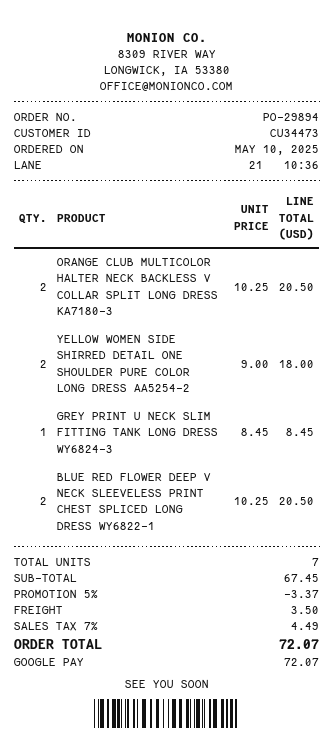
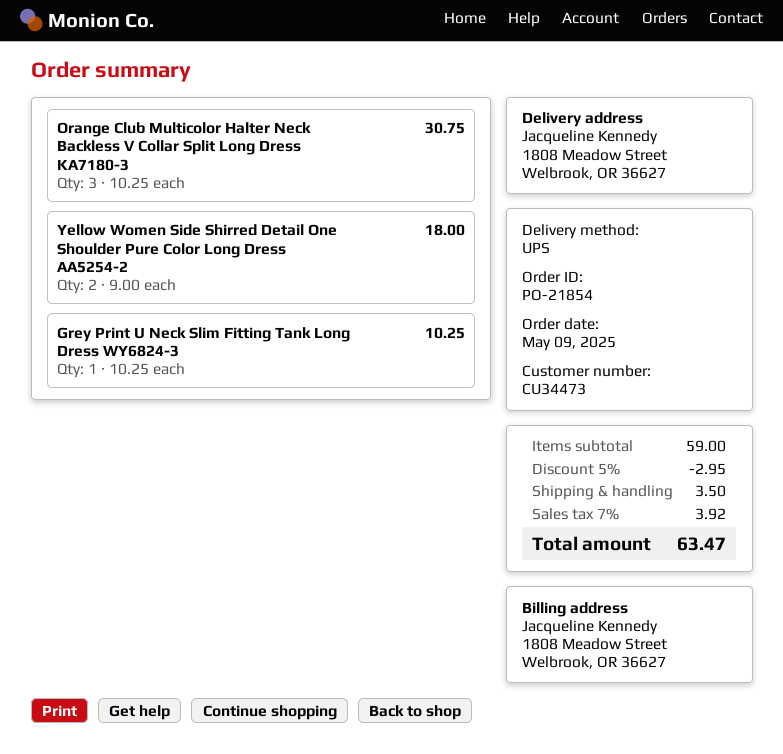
order number: PO-29894 -> PO-21854
order date: 2025-05-10 -> 2025-05-09
ORANGE CLUB MULTICOLOR HALTER NECK BACKLESS V COLLAR SPLIT LONG DRESS KA7180-3: 2 x 10.25 = 20.50 -> 3 x 10.25 = 30.75
GREY PRINT U NECK SLIM FITTING TANK LONG DRESS WY6824-3: 1 x 8.45 = 8.45 -> 1 x 10.25 = 10.25
BLUE RED FLOWER DEEP V NECK SLEEVELESS PRINT CHEST SPLICED LONG DRESS WY6822-1: 2 x 10.25 = 20.50 -> none
subtotal: 67.45 -> 59.00
discount: 5% = 3.37 -> 5% = 2.95
tax: 7% = 4.49 -> 7% = 3.92
total: 72.07 -> 63.47

